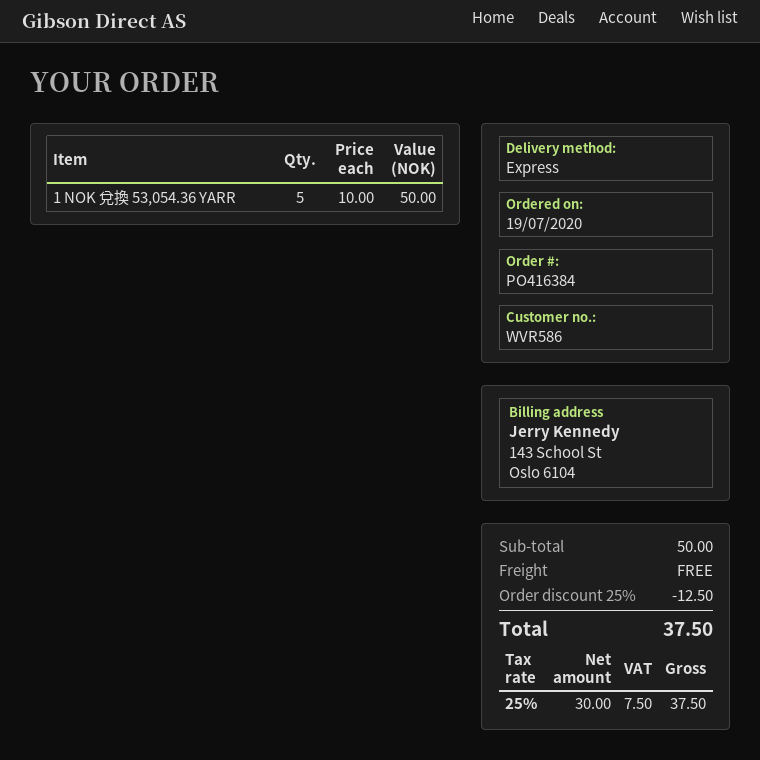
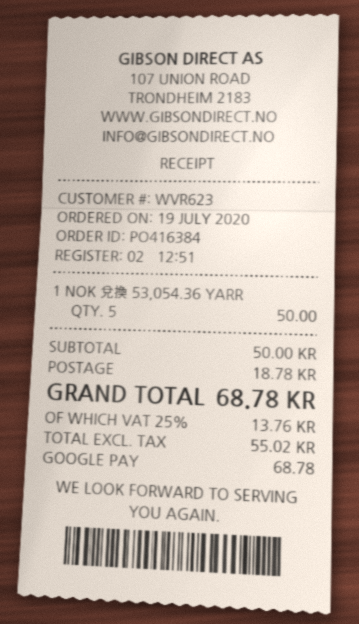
customer number: WVR586 -> WVR623
discount: 25% = 12.50 -> none
shipping: 0.00 -> 18.78
net: 30.00 -> 55.02
tax: 25% = 7.50 -> 25% = 13.76
total: 37.50 -> 68.78

